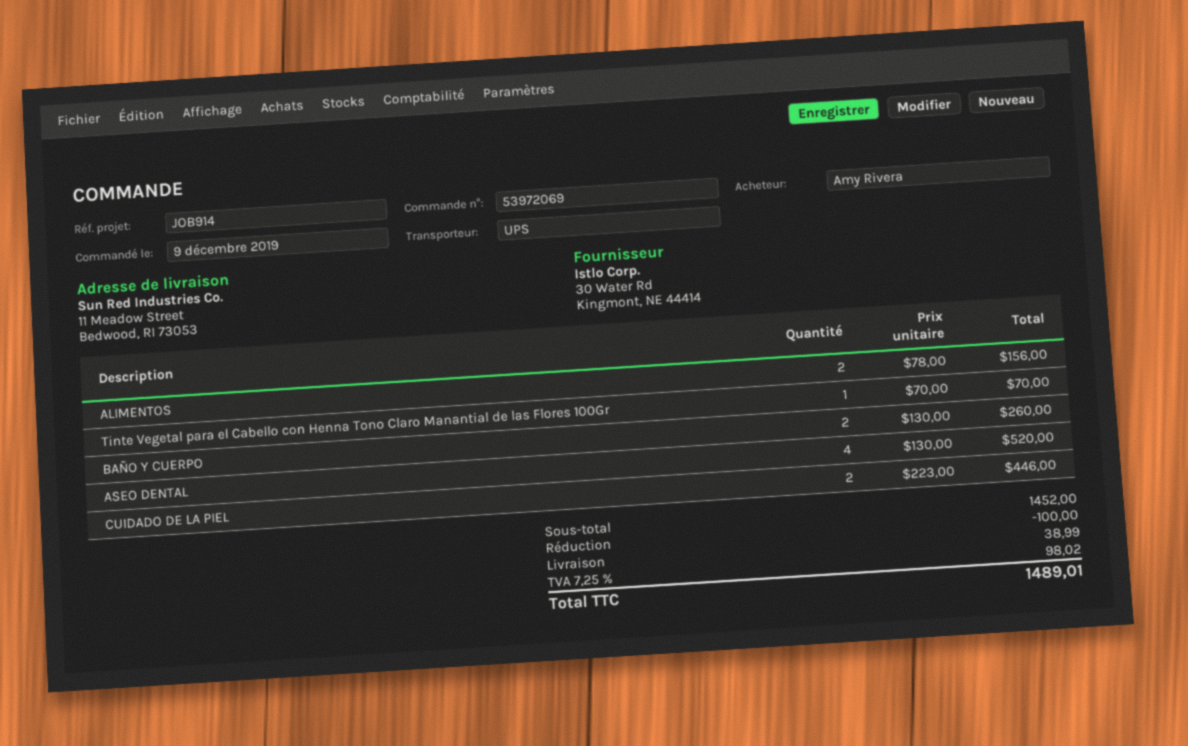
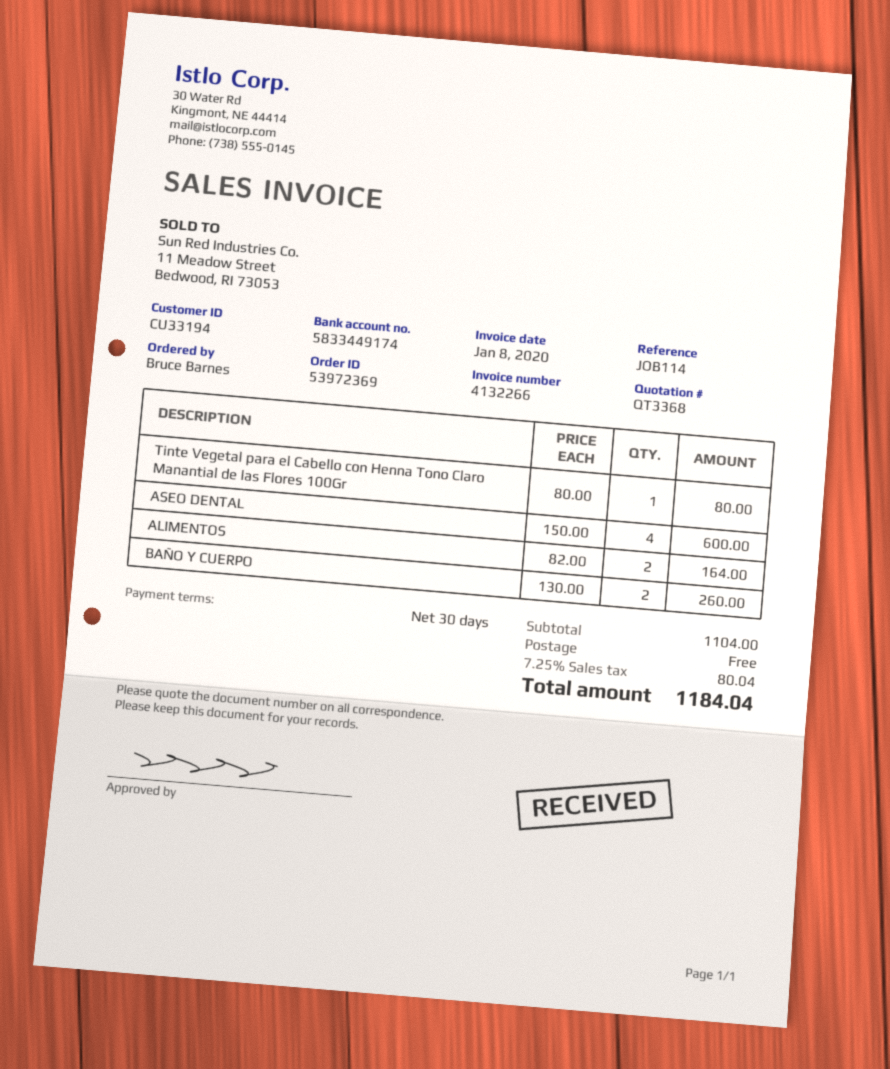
order number: 53972069 -> 53972369
reference: JOB914 -> JOB114
ordered by: Amy Rivera -> Bruce Barnes
ALIMENTOS: 2 x 78.00 = 156.00 -> 2 x 82.00 = 164.00
Tinte Vegetal para el Cabello con Henna Tono Claro Manantial de las Flores 100Gr: 1 x 70.00 = 70.00 -> 1 x 80.00 = 80.00
ASEO DENTAL: 4 x 130.00 = 520.00 -> 4 x 150.00 = 600.00
CUIDADO DE LA PIEL: 2 x 223.00 = 446.00 -> none
subtotal: 1452.00 -> 1104.00
discount: 100.00 -> none
shipping: 38.99 -> 0.00
tax: 7.25% = 98.02 -> 7.25% = 80.04
total: 1489.01 -> 1184.04

